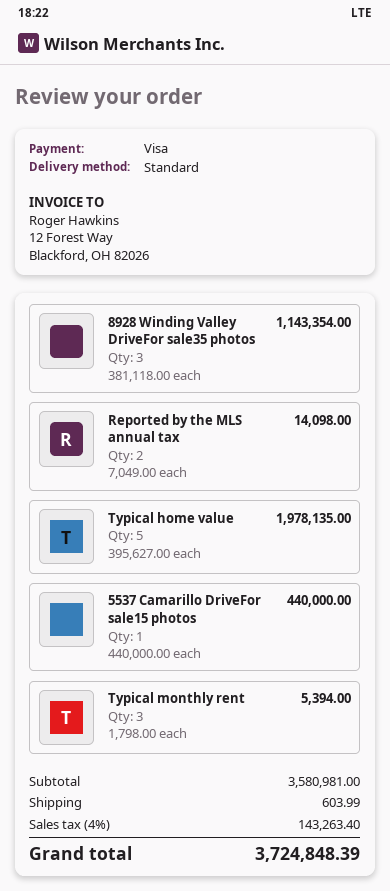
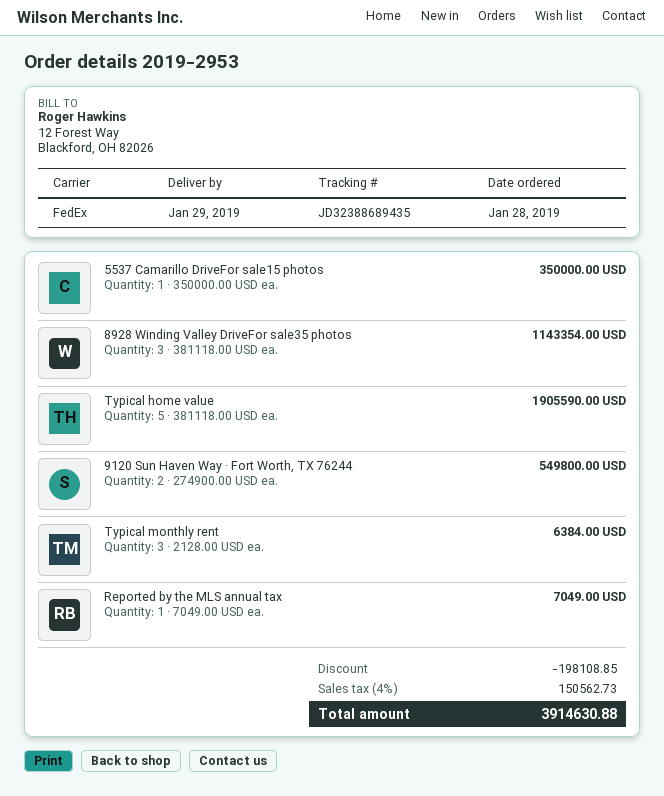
shipping method: standard -> FedEx
Reported by the MLS annual tax: 2 x 7049.00 = 14098.00 -> 1 x 7049.00 = 7049.00
Typical home value: 5 x 395627.00 = 1978135.00 -> 5 x 381118.00 = 1905590.00
5537 Camarillo DriveFor sale15 photos: 1 x 440000.00 = 440000.00 -> 1 x 350000.00 = 350000.00
Typical monthly rent: 3 x 1798.00 = 5394.00 -> 3 x 2128.00 = 6384.00
9120 Sun Haven Way · Fort Worth, TX 76244: none -> 2 x 274900.00 = 549800.00
discount: none -> 198108.85
shipping: 603.99 -> none
tax: 4% = 143263.40 -> 4% = 150562.73
total: 3724848.39 -> 3914630.88

